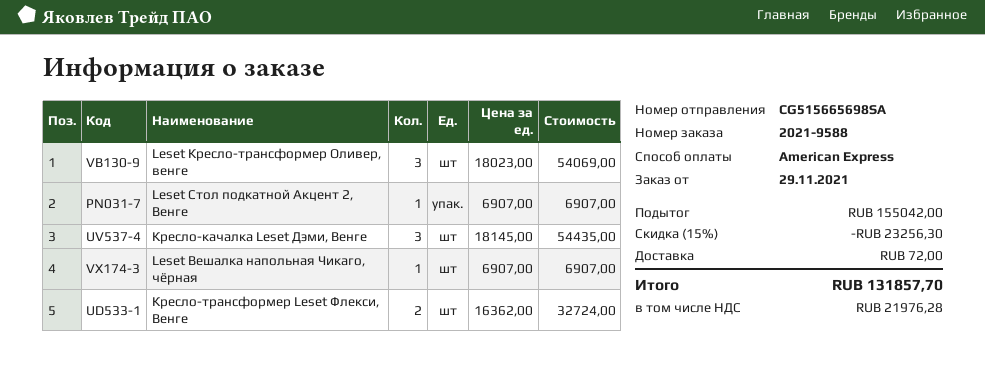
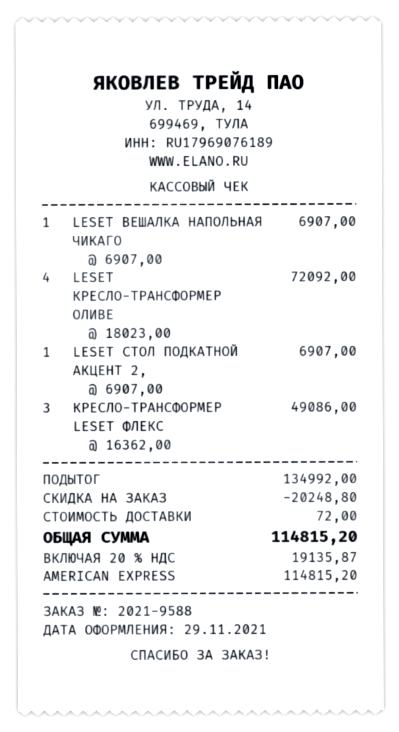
Leset Кресло-трансформер Оливер, венге: 3 x 18023.00 = 54069.00 -> 4 x 18023.00 = 72092.00
Кресло-качалка Leset Дэми, Венге: 3 x 18145.00 = 54435.00 -> none
Кресло-трансформер Leset Флекси, Венге: 2 x 16362.00 = 32724.00 -> 3 x 16362.00 = 49086.00
subtotal: 155042.00 -> 134992.00
discount: 23256.30 -> 20248.80
tax: 21976.28 -> 19135.87
total: 131857.70 -> 114815.20

